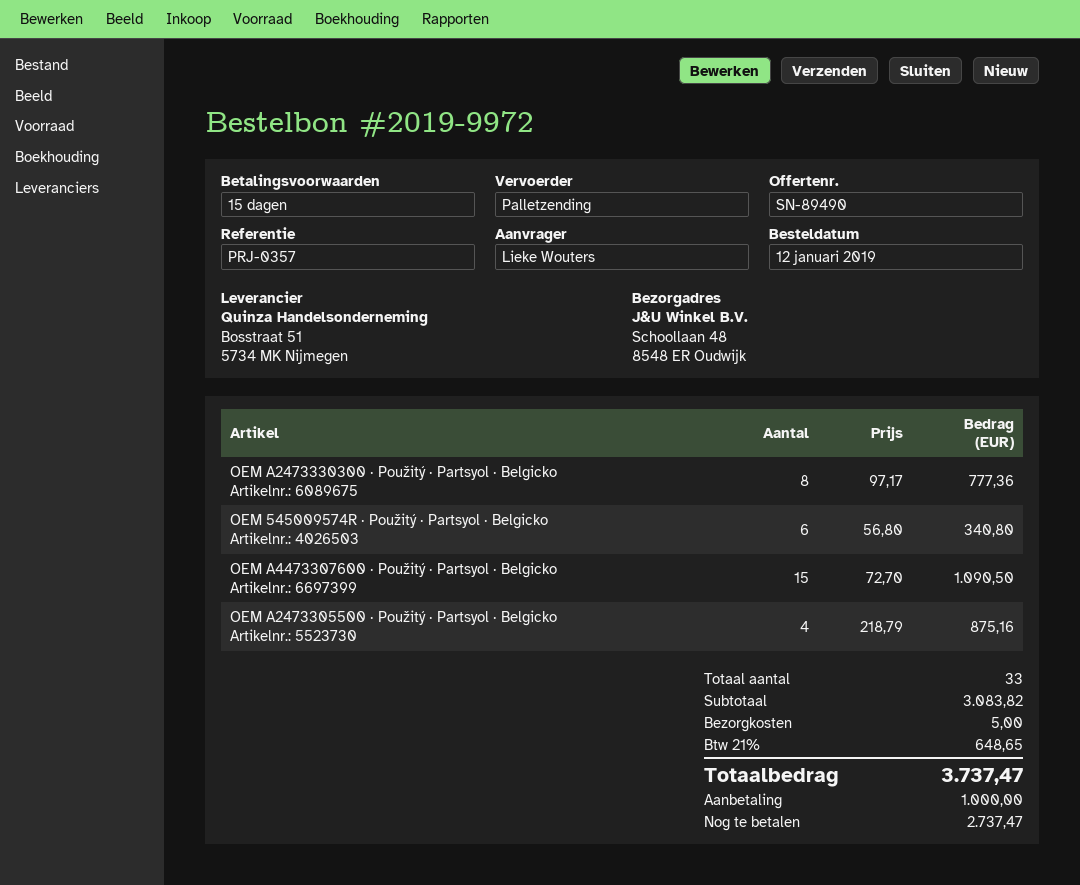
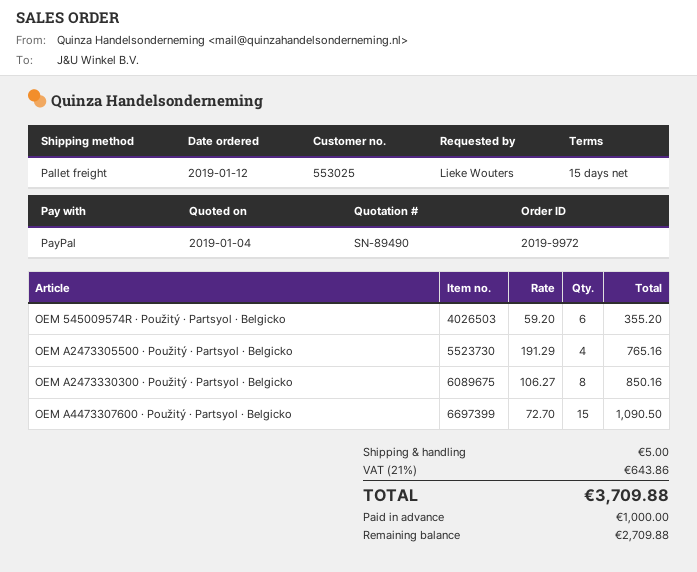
OEM A2473330300 · Použitý · Partsyol · Belgicko: 8 x 97.17 = 777.36 -> 8 x 106.27 = 850.16
OEM 545009574R · Použitý · Partsyol · Belgicko: 6 x 56.80 = 340.80 -> 6 x 59.20 = 355.20
OEM A2473305500 · Použitý · Partsyol · Belgicko: 4 x 218.79 = 875.16 -> 4 x 191.29 = 765.16
tax: 21% = 648.65 -> 21% = 643.86
total: 3737.47 -> 3709.88
balance: 2737.47 -> 2709.88

